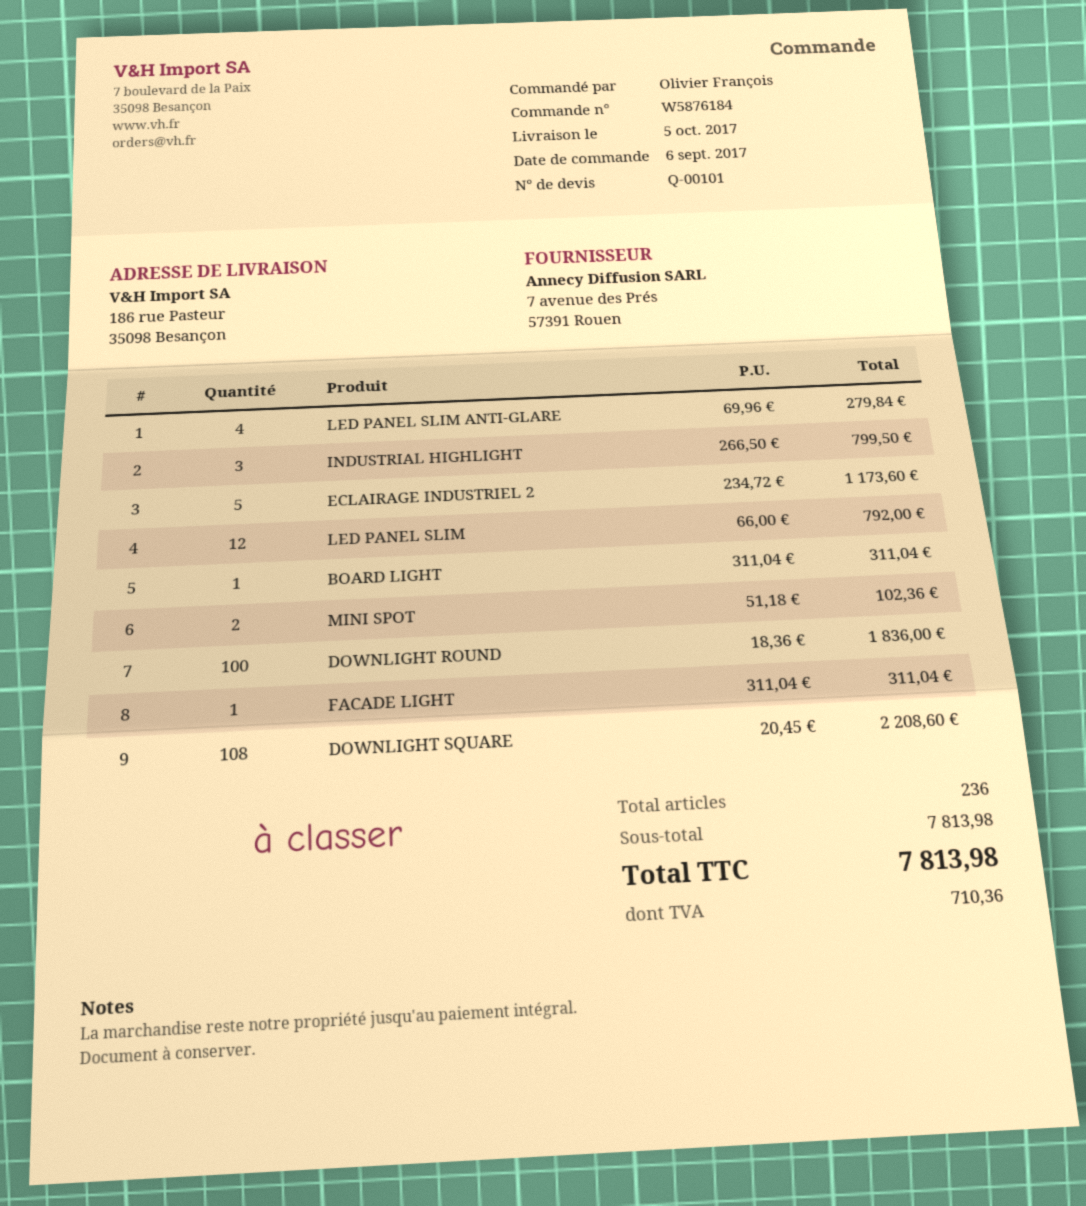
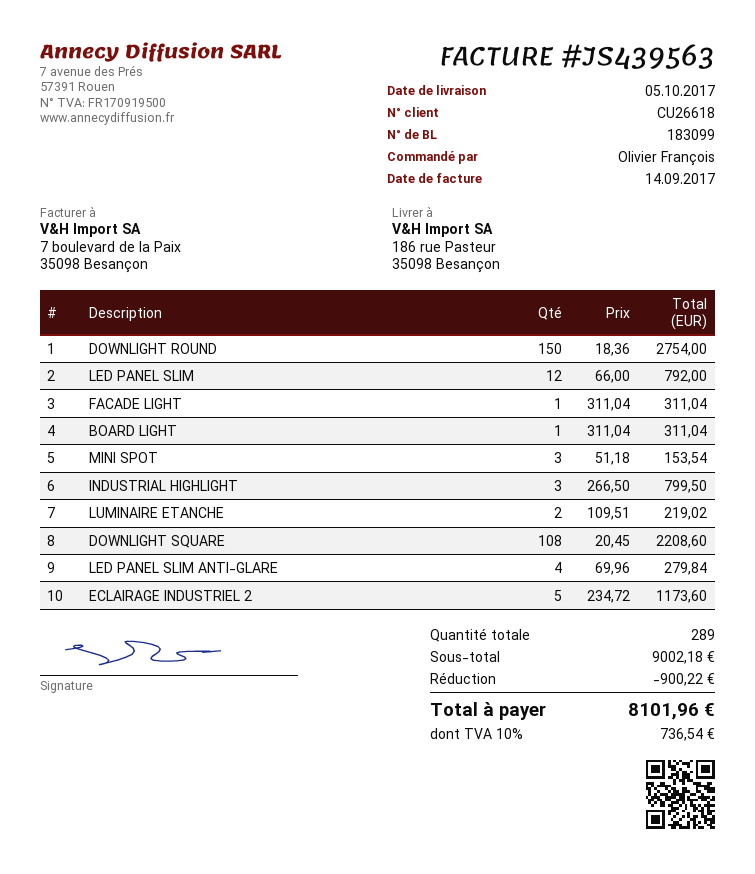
MINI SPOT: 2 x 51.18 = 102.36 -> 3 x 51.18 = 153.54
DOWNLIGHT ROUND: 100 x 18.36 = 1836.00 -> 150 x 18.36 = 2754.00
LUMINAIRE ETANCHE: none -> 2 x 109.51 = 219.02
total quantity: 236 -> 289
subtotal: 7813.98 -> 9002.18
discount: none -> 900.22
tax: 710.36 -> 736.54
total: 7813.98 -> 8101.96

